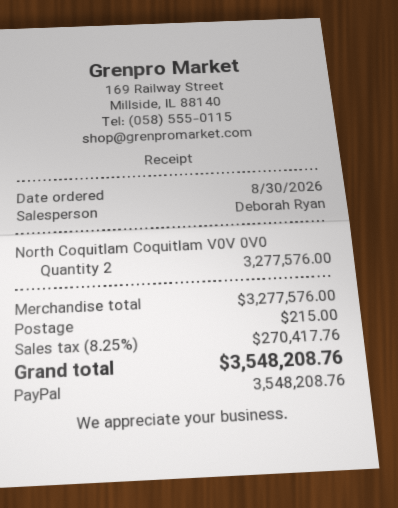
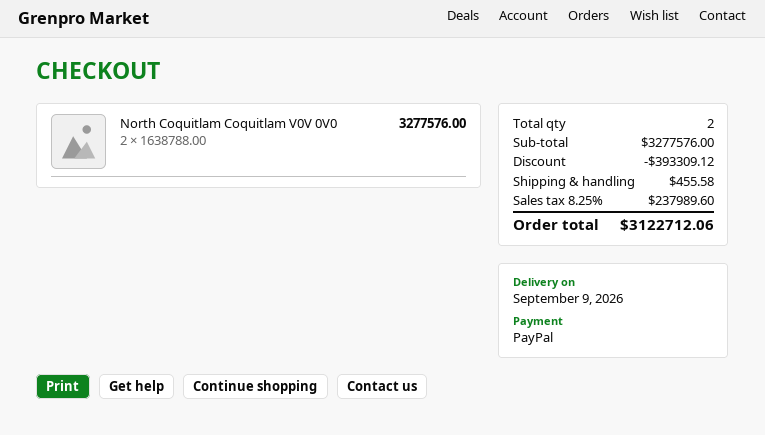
discount: none -> 393309.12
shipping: 215.00 -> 455.58
tax: 8.25% = 270417.76 -> 8.25% = 237989.60
total: 3548208.76 -> 3122712.06

